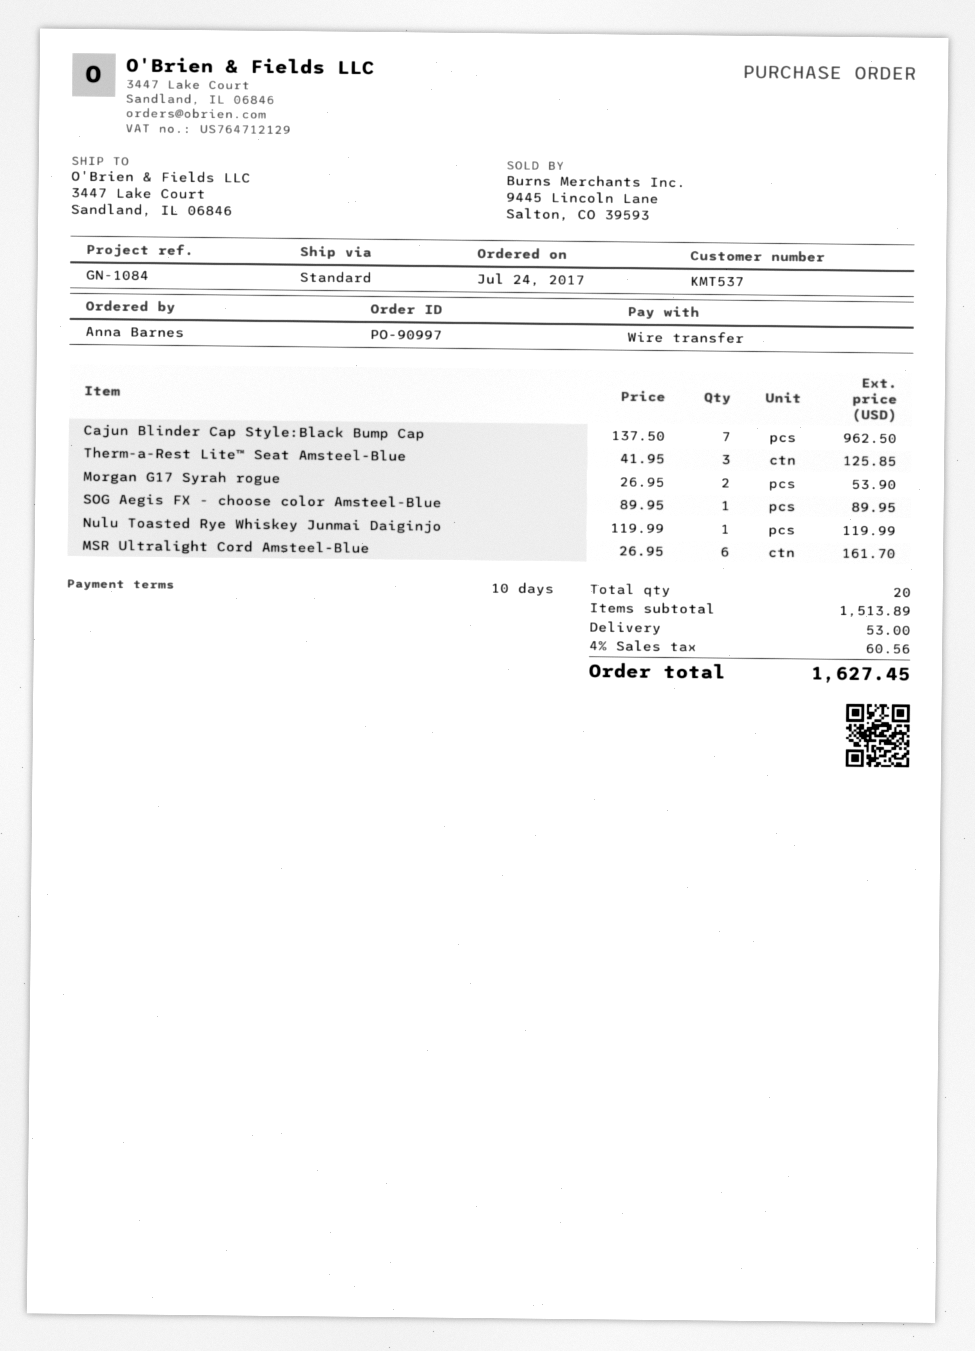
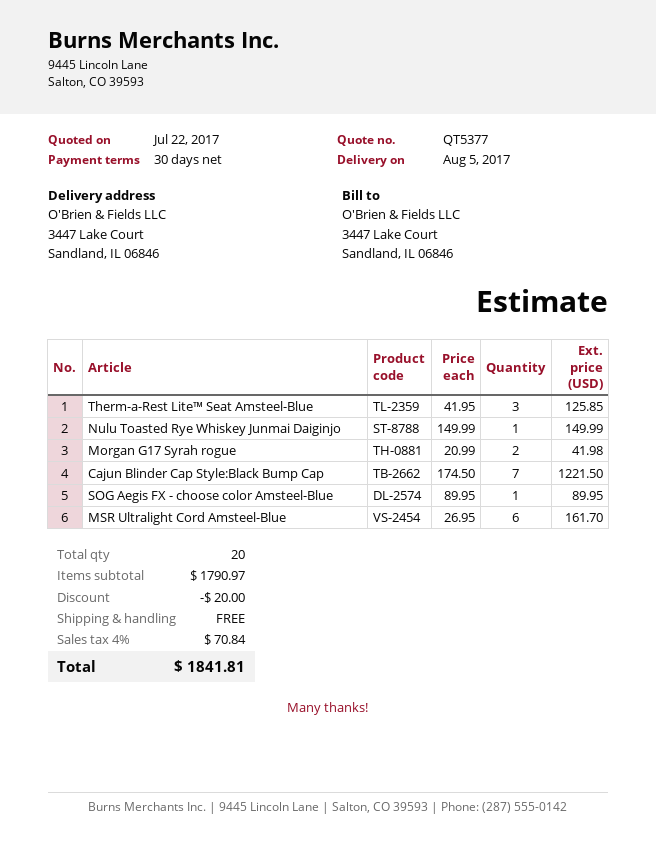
payment terms: 10 days -> 30 days
Cajun Blinder Cap Style:Black Bump Cap: 7 x 137.50 = 962.50 -> 7 x 174.50 = 1221.50
Morgan G17 Syrah rogue: 2 x 26.95 = 53.90 -> 2 x 20.99 = 41.98
Nulu Toasted Rye Whiskey Junmai Daiginjo: 1 x 119.99 = 119.99 -> 1 x 149.99 = 149.99
subtotal: 1513.89 -> 1790.97
discount: none -> 20.00
shipping: 53.00 -> 0.00
tax: 4% = 60.56 -> 4% = 70.84
total: 1627.45 -> 1841.81

